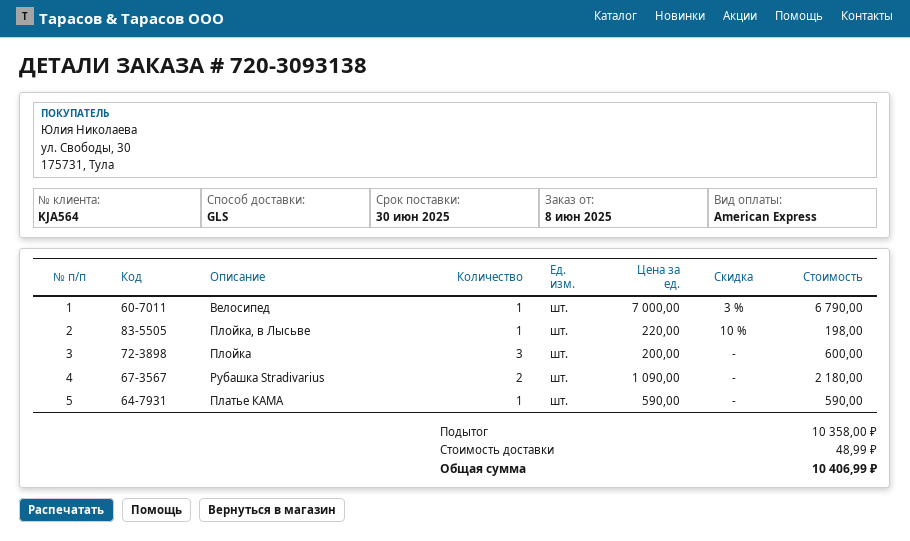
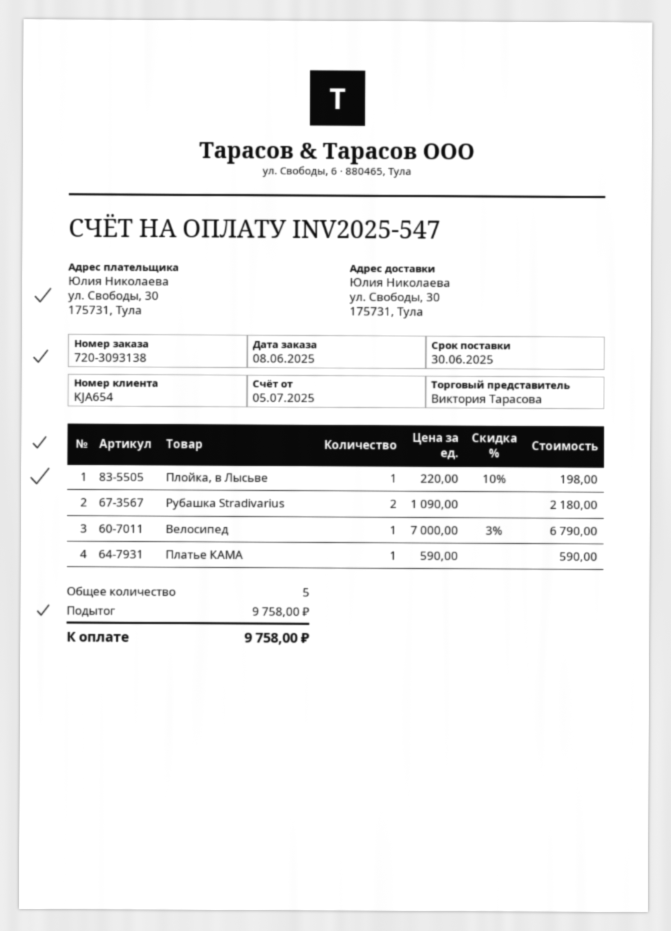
customer number: KJA564 -> KJA654
Плойка: 3 x 200.00 = 600.00 -> none
subtotal: 10358.00 -> 9758.00
shipping: 48.99 -> none
total: 10406.99 -> 9758.00

